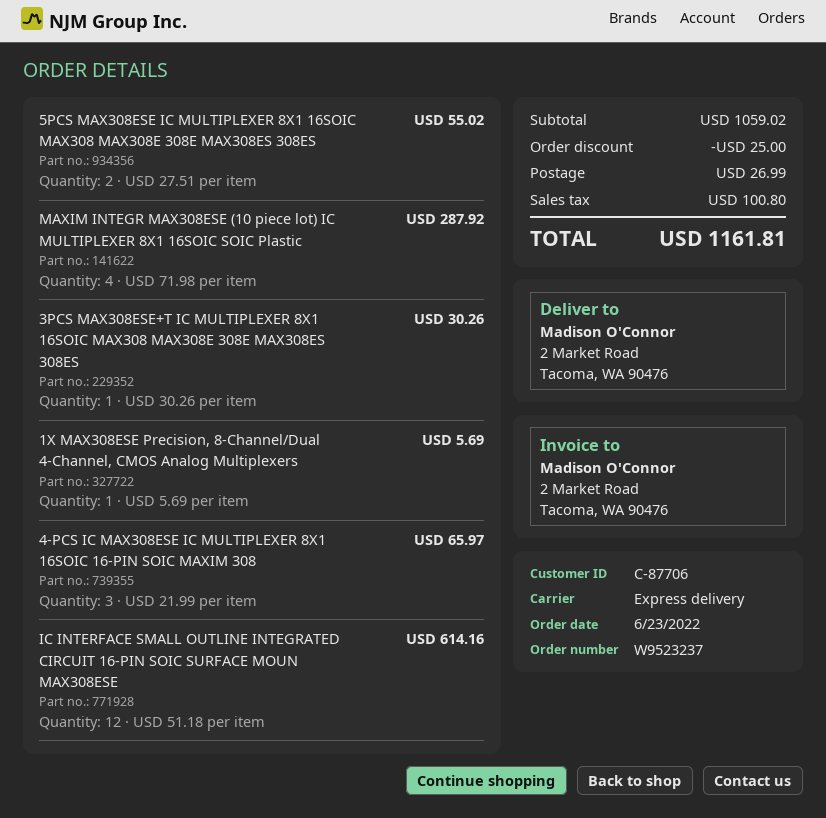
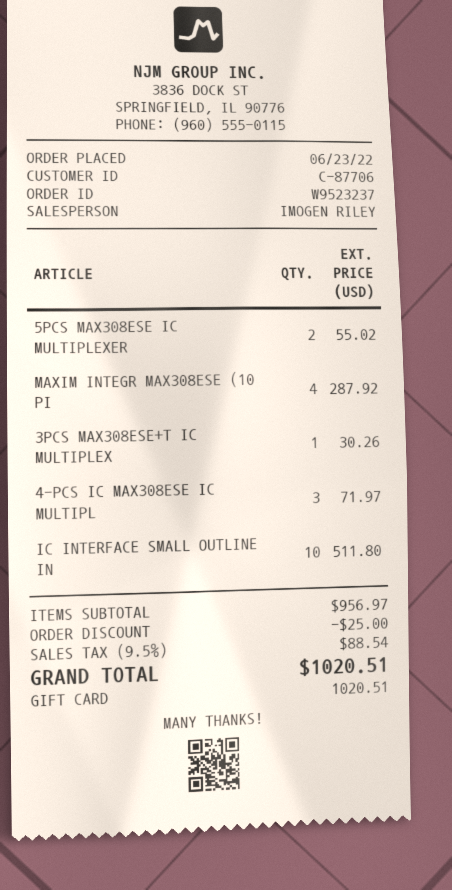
1X MAX308ESE Precision, 8-Channel/Dual 4-Channel, CMOS Analog Multiplexers: 1 for 5.69 -> none
4-PCS IC MAX308ESE IC MULTIPLEXER 8X1 16SOIC 16-PIN SOIC MAXIM 308: 3 for 65.97 -> 3 for 71.97
IC INTERFACE SMALL OUTLINE INTEGRATED CIRCUIT 16-PIN SOIC SURFACE MOUN MAX308ESE: 12 for 614.16 -> 10 for 511.80
subtotal: 1059.02 -> 956.97
shipping: 26.99 -> none
tax: 100.80 -> 88.54
total: 1161.81 -> 1020.51

